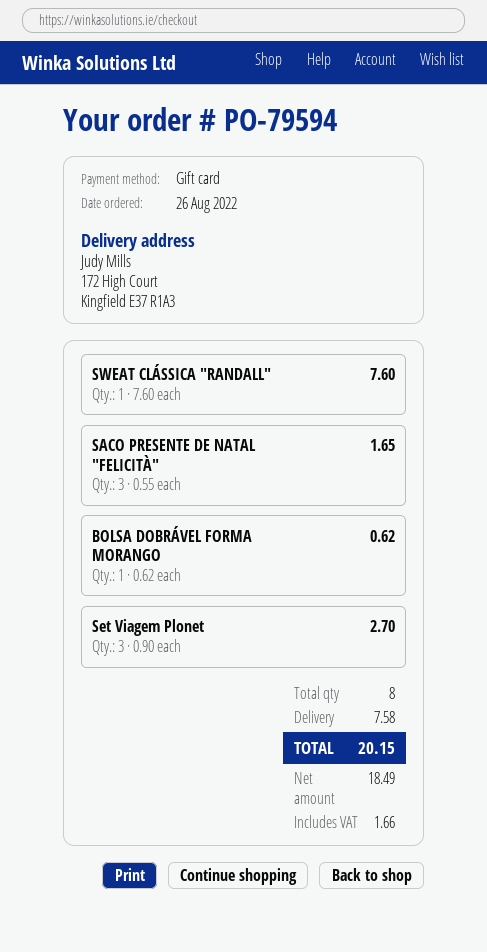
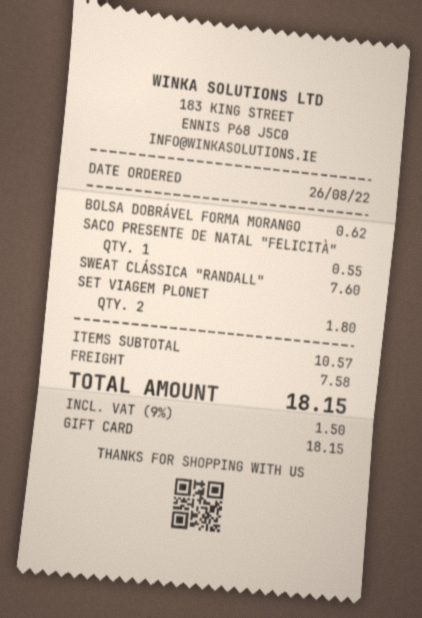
SACO PRESENTE DE NATAL "FELICITÀ": 3 for 1.65 -> 1 for 0.55
Set Viagem Plonet: 3 for 2.70 -> 2 for 1.80
tax: 1.66 -> 1.50
total: 20.15 -> 18.15

